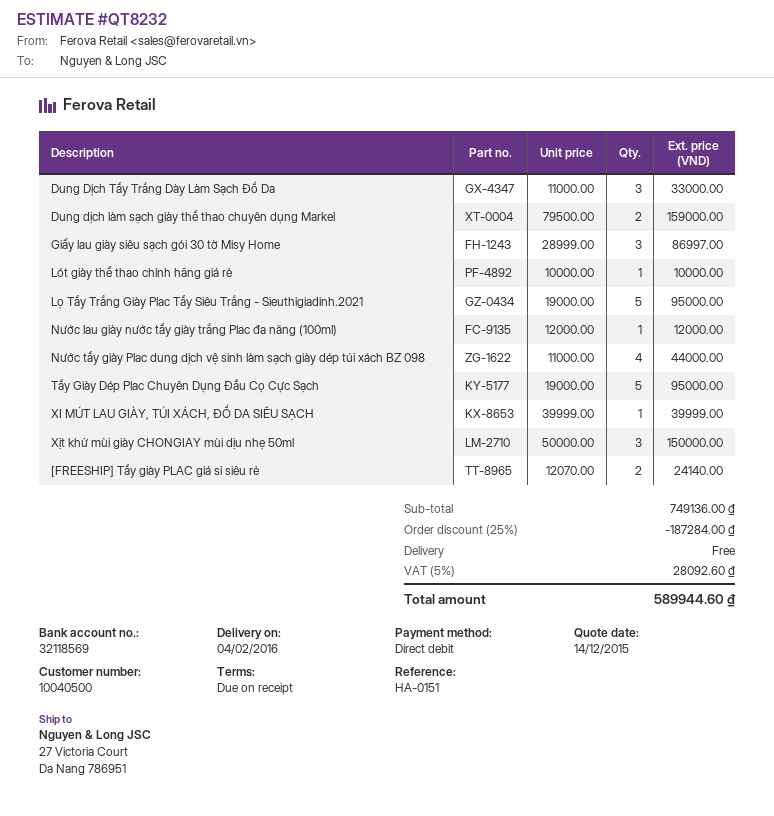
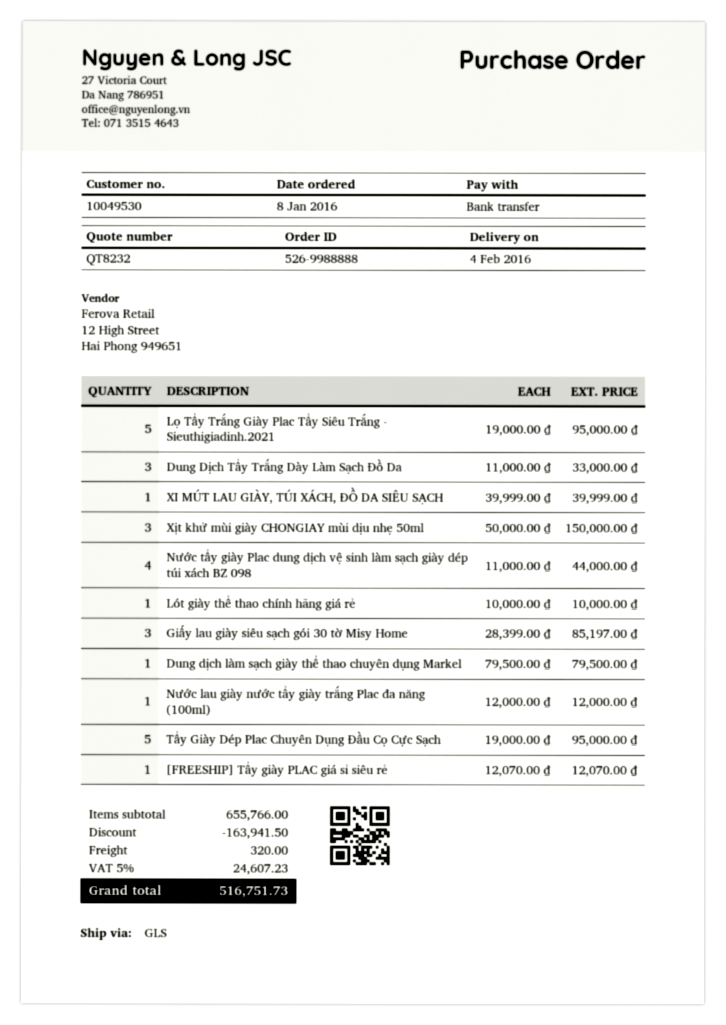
customer number: 10040500 -> 10049530
payment method: direct debit -> bank transfer
Dung dịch làm sạch giày thể thao chuyên dụng Markel: 2 x 79500.00 = 159000.00 -> 1 x 79500.00 = 79500.00
Giấy lau giày siêu sạch gói 30 tờ Misy Home: 3 x 28999.00 = 86997.00 -> 3 x 28399.00 = 85197.00
[FREESHIP] Tẩy giày PLAC giá sỉ siêu rẻ: 2 x 12070.00 = 24140.00 -> 1 x 12070.00 = 12070.00
subtotal: 749136.00 -> 655766.00
discount: 187284.00 -> 163941.50
shipping: 0.00 -> 320.00
tax: 5% = 28092.60 -> 5% = 24607.23
total: 589944.60 -> 516751.73

